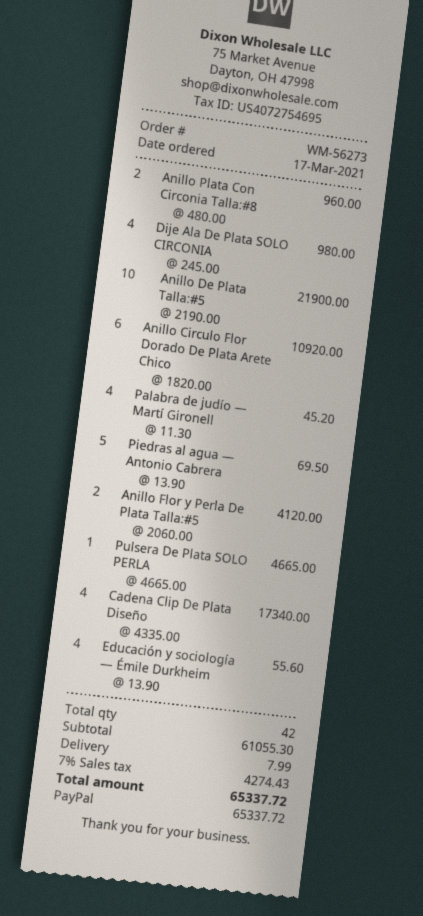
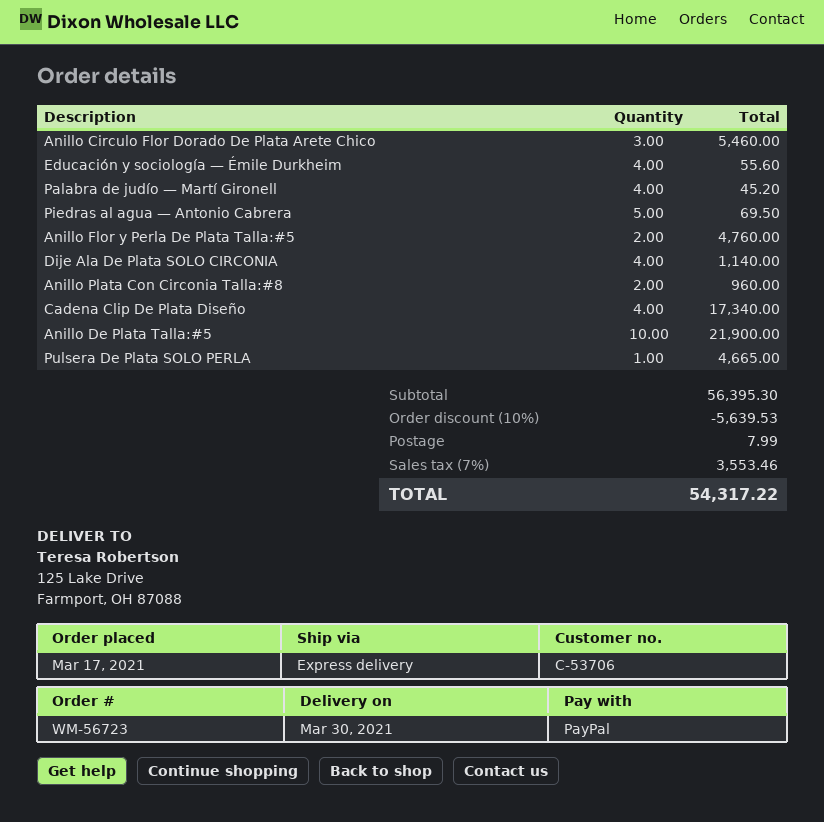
order number: WM-56273 -> WM-56723
Dije Ala De Plata SOLO CIRCONIA: 4 for 980.00 -> 4 for 1140.00
Anillo Circulo Flor Dorado De Plata Arete Chico: 6 for 10920.00 -> 3 for 5460.00
Anillo Flor y Perla De Plata Talla:#5: 2 for 4120.00 -> 2 for 4760.00
subtotal: 61055.30 -> 56395.30
discount: none -> 10% = 5639.53
tax: 7% = 4274.43 -> 7% = 3553.46
total: 65337.72 -> 54317.22

